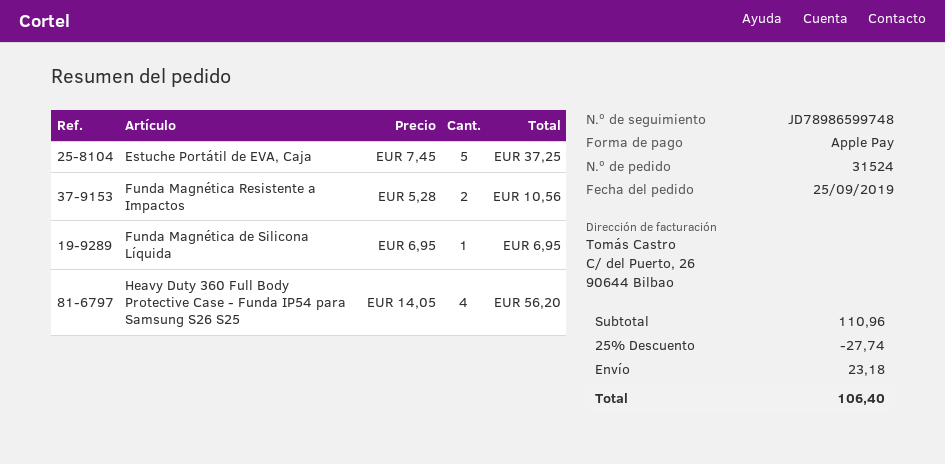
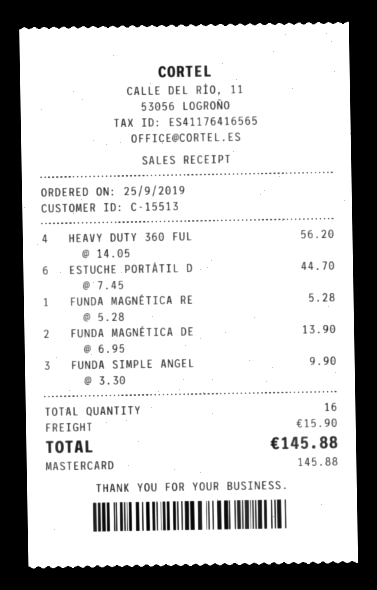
payment method: Apple Pay -> Mastercard
Estuche Portátil de EVA, Caja: 5 x 7.45 = 37.25 -> 6 x 7.45 = 44.70
Funda Magnética Resistente a Impactos: 2 x 5.28 = 10.56 -> 1 x 5.28 = 5.28
Funda Magnética de Silicona Líquida: 1 x 6.95 = 6.95 -> 2 x 6.95 = 13.90
FUNDA SIMPLE ANGEL: none -> 3 x 3.30 = 9.90
discount: 25% = 27.74 -> none
shipping: 23.18 -> 15.90
total: 106.40 -> 145.88

